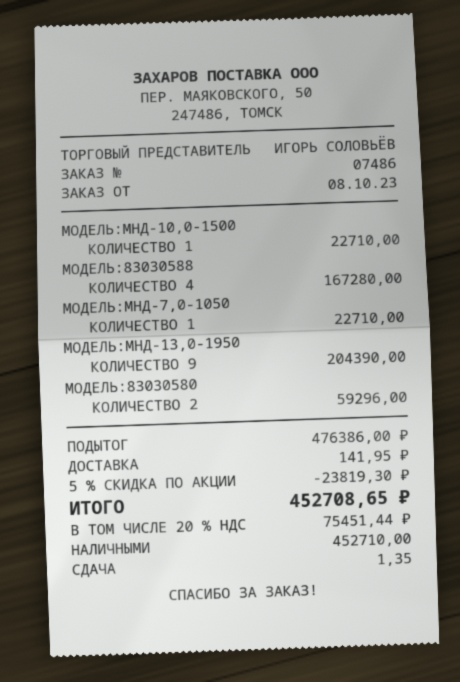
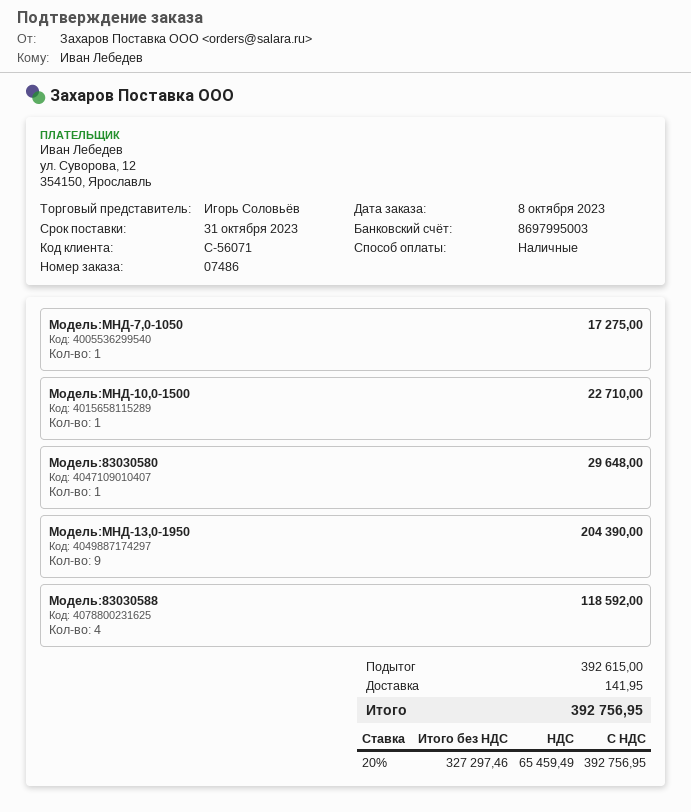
МОДЕЛЬ:83030588: 4 for 167280.00 -> 4 for 118592.00
МОДЕЛЬ:МНД-7,0-1050: 1 for 22710.00 -> 1 for 17275.00
МОДЕЛЬ:83030580: 2 for 59296.00 -> 1 for 29648.00
subtotal: 476386.00 -> 392615.00
discount: 5% = 23819.30 -> none
tax: 20% = 75451.44 -> 20% = 65459.49
total: 452708.65 -> 392756.95

